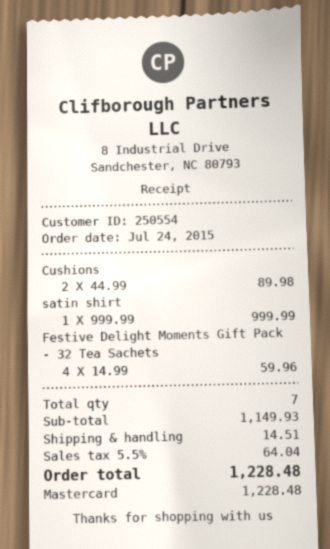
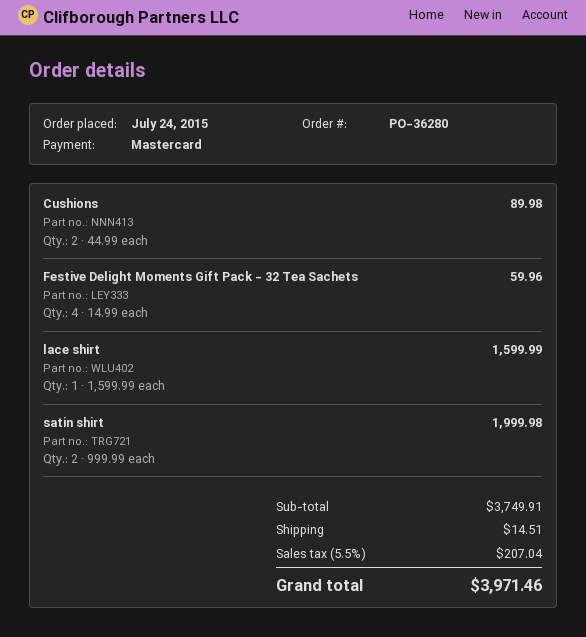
satin shirt: 1 x 999.99 = 999.99 -> 2 x 999.99 = 1999.98
lace shirt: none -> 1 x 1599.99 = 1599.99
subtotal: 1149.93 -> 3749.91
tax: 5.5% = 64.04 -> 5.5% = 207.04
total: 1228.48 -> 3971.46

